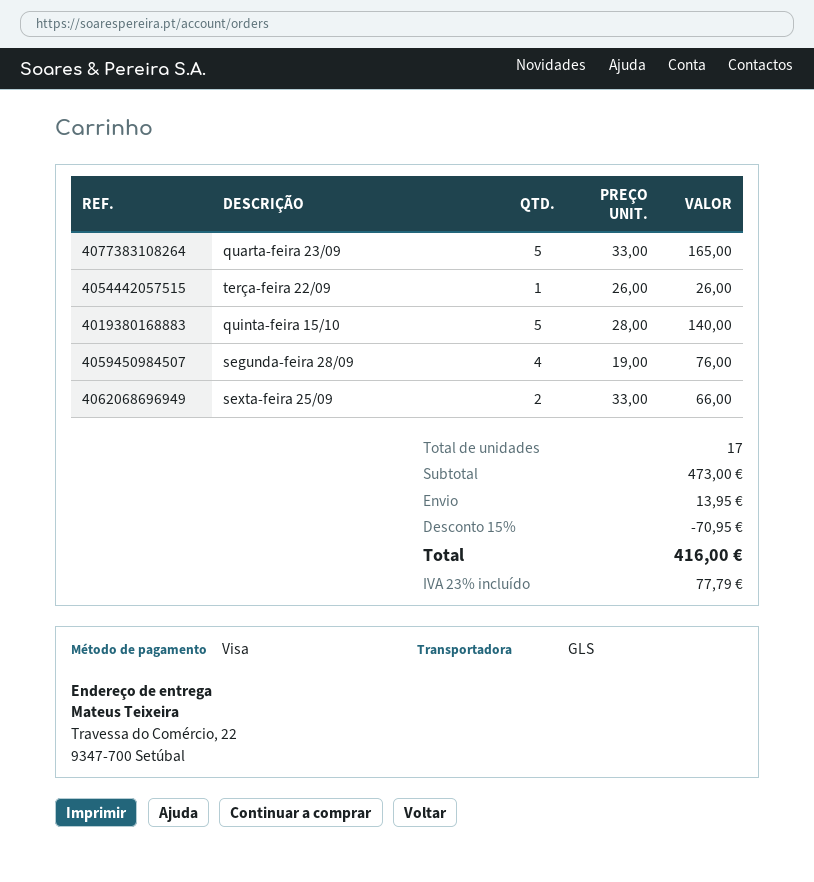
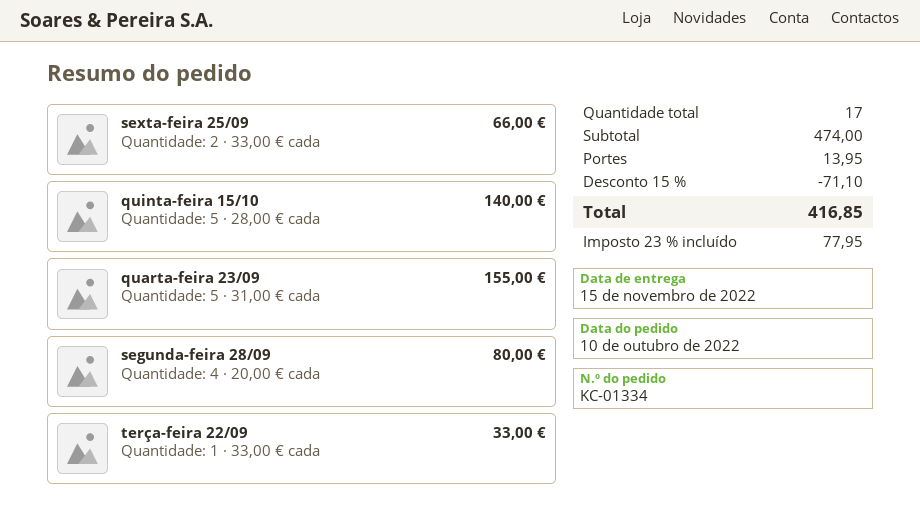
quarta-feira 23/09: 5 x 33.00 = 165.00 -> 5 x 31.00 = 155.00
terça-feira 22/09: 1 x 26.00 = 26.00 -> 1 x 33.00 = 33.00
segunda-feira 28/09: 4 x 19.00 = 76.00 -> 4 x 20.00 = 80.00
subtotal: 473.00 -> 474.00
discount: 15% = 70.95 -> 15% = 71.10
tax: 23% = 77.79 -> 23% = 77.95
total: 416.00 -> 416.85

